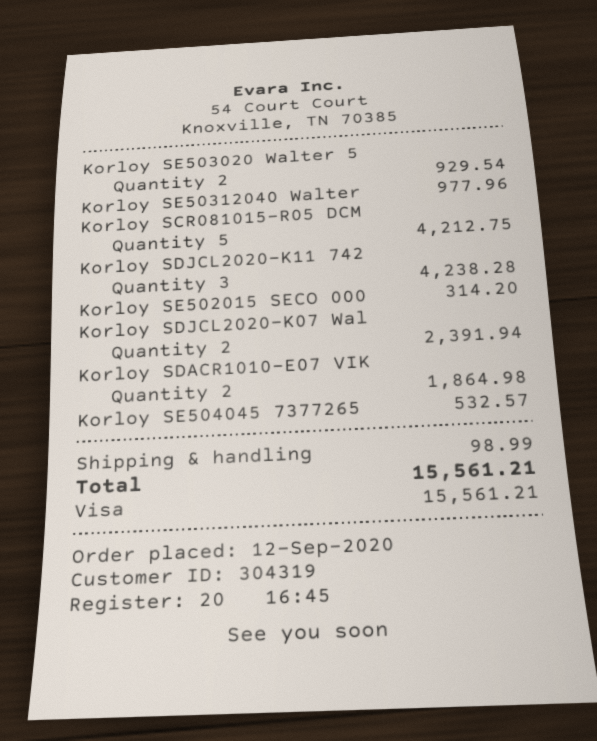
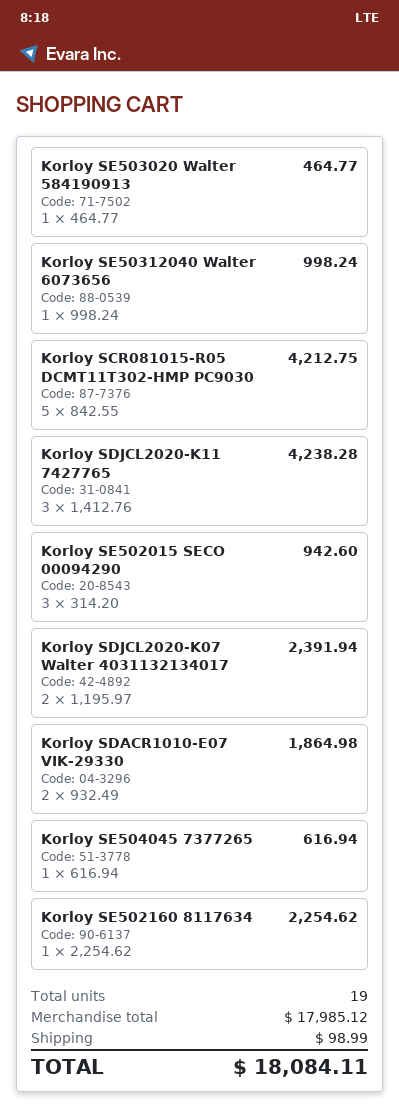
Korloy SE503020 Walter 5: 2 for 929.54 -> 1 for 464.77
Korloy SE50312040 Walter: 1 for 977.96 -> 1 for 998.24
Korloy SE502015 SECO 000: 1 for 314.20 -> 3 for 942.60
Korloy SE504045 7377265: 1 for 532.57 -> 1 for 616.94
Korloy SE502160 8117634: none -> 1 for 2254.62
total: 15561.21 -> 18084.11

